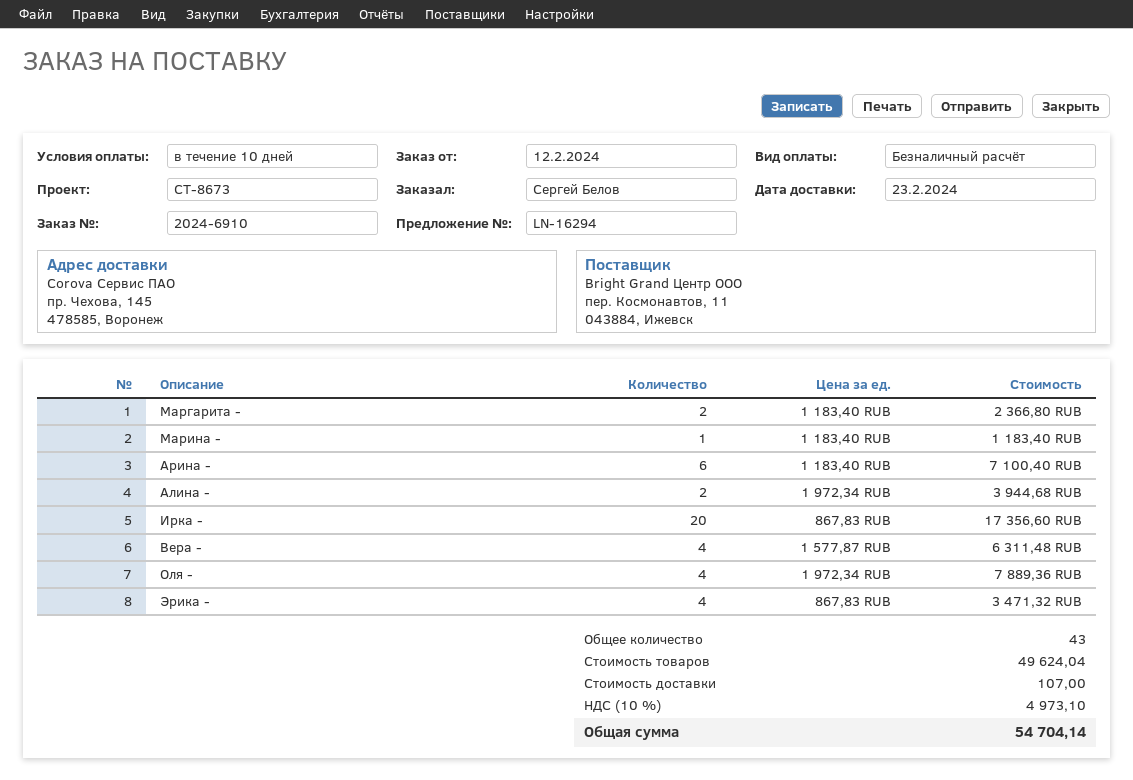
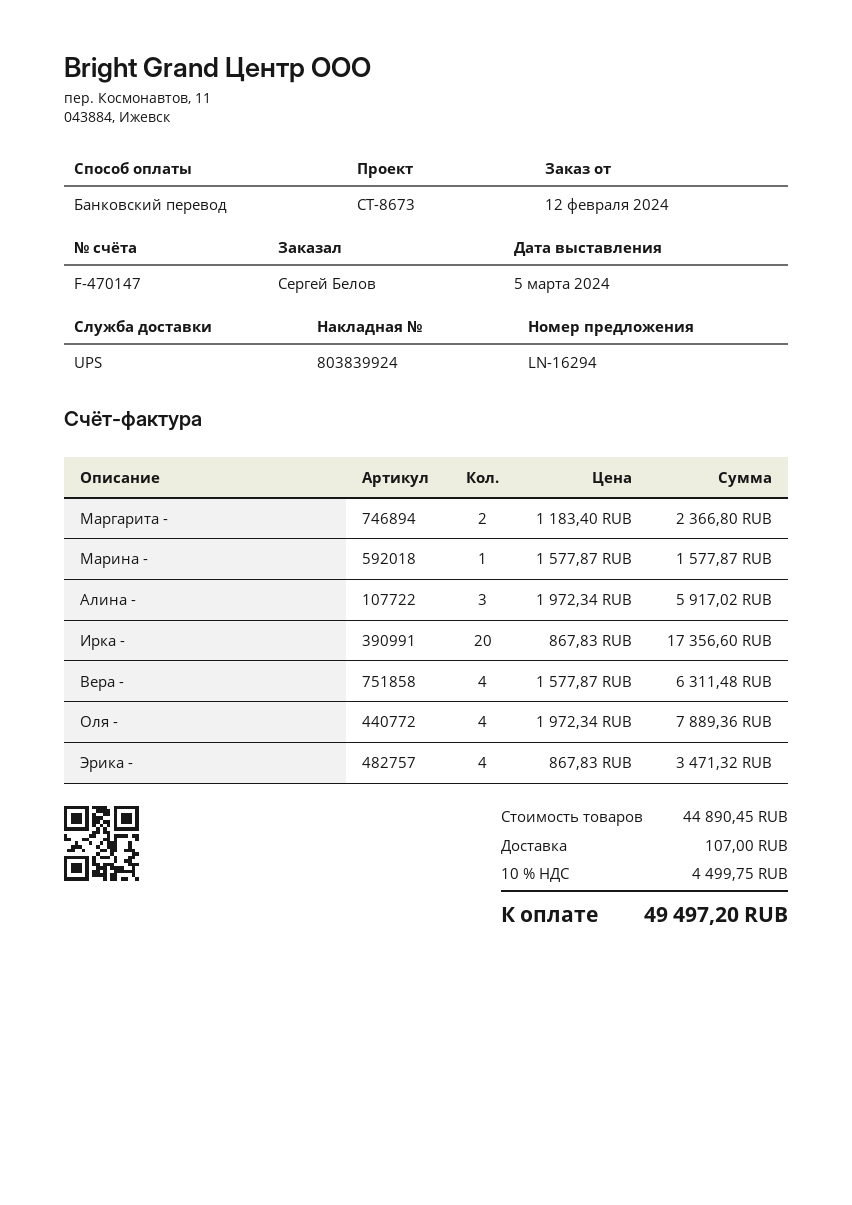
Марина -: 1 x 1183.40 = 1183.40 -> 1 x 1577.87 = 1577.87
Арина -: 6 x 1183.40 = 7100.40 -> none
Алина -: 2 x 1972.34 = 3944.68 -> 3 x 1972.34 = 5917.02
subtotal: 49624.04 -> 44890.45
tax: 10% = 4973.10 -> 10% = 4499.75
total: 54704.14 -> 49497.20

